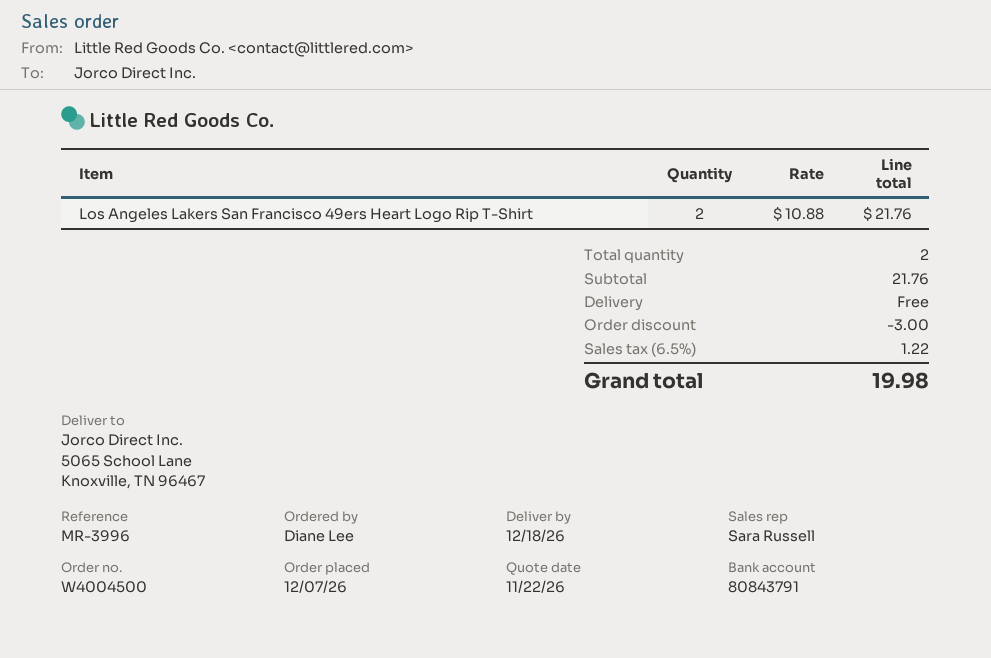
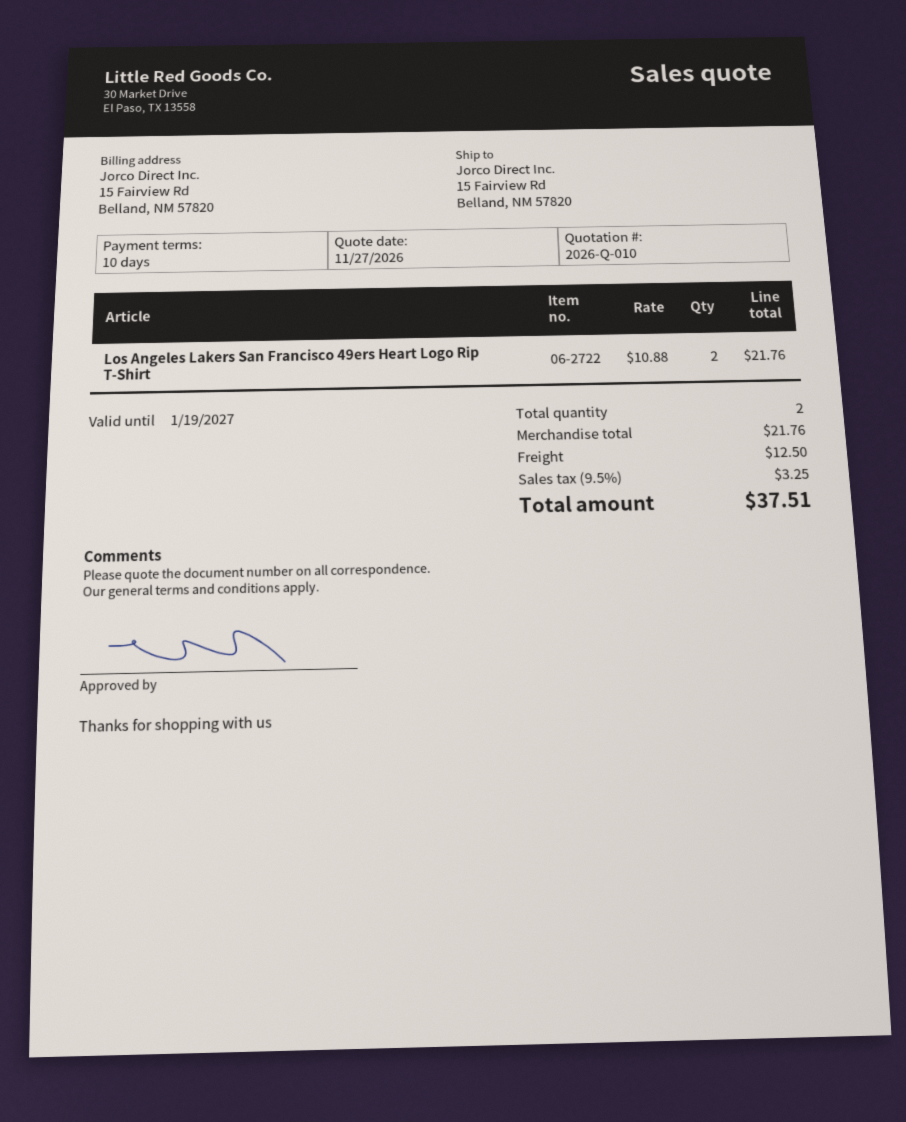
quote date: 2026-11-22 -> 2026-11-27
ship to: 5065 School Lane, Knoxville, TN 96467 -> 15 Fairview Rd, Belland, NM 57820
discount: 3.00 -> none
shipping: 0.00 -> 12.50
tax: 6.5% = 1.22 -> 9.5% = 3.25
total: 19.98 -> 37.51

